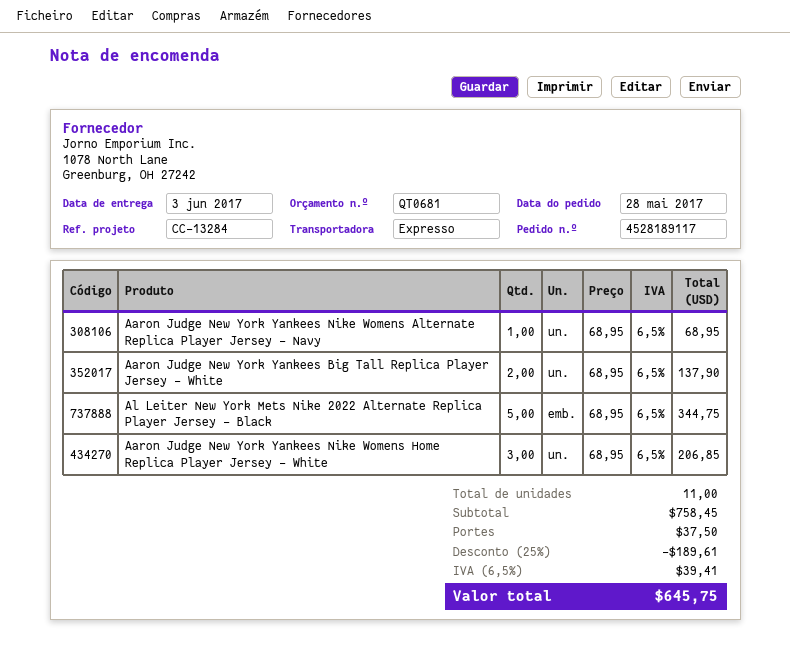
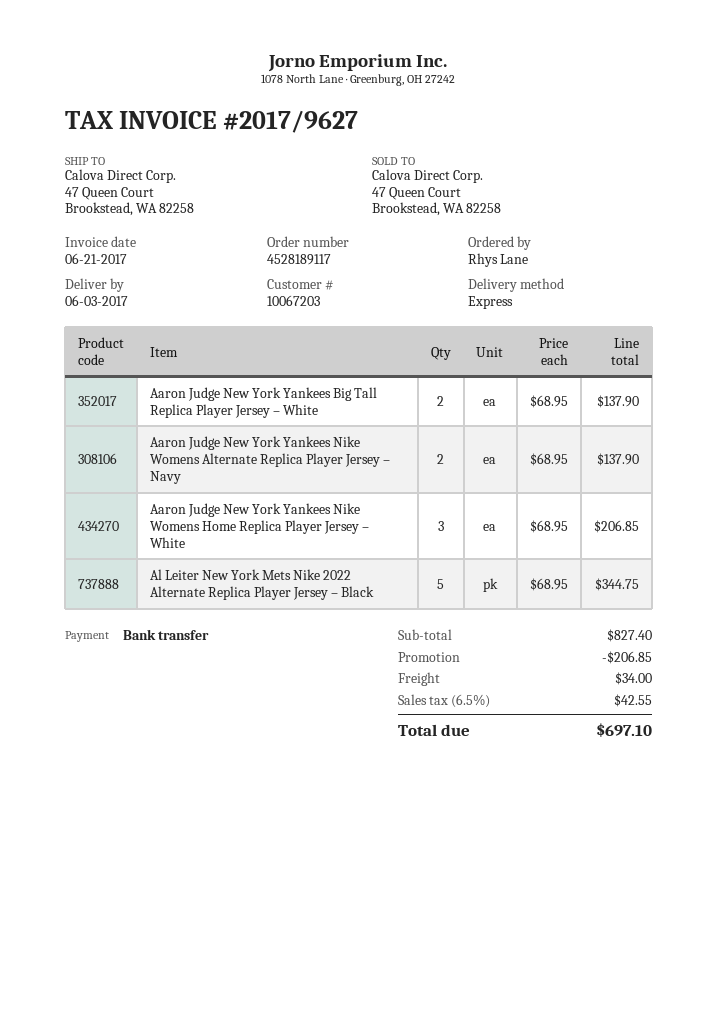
Aaron Judge New York Yankees Nike Womens Alternate Replica Player Jersey – Navy: 1 x 68.95 = 68.95 -> 2 x 68.95 = 137.90
subtotal: 758.45 -> 827.40
discount: 189.61 -> 206.85
shipping: 37.50 -> 34.00
tax: 6.5% = 39.41 -> 6.5% = 42.55
total: 645.75 -> 697.10

